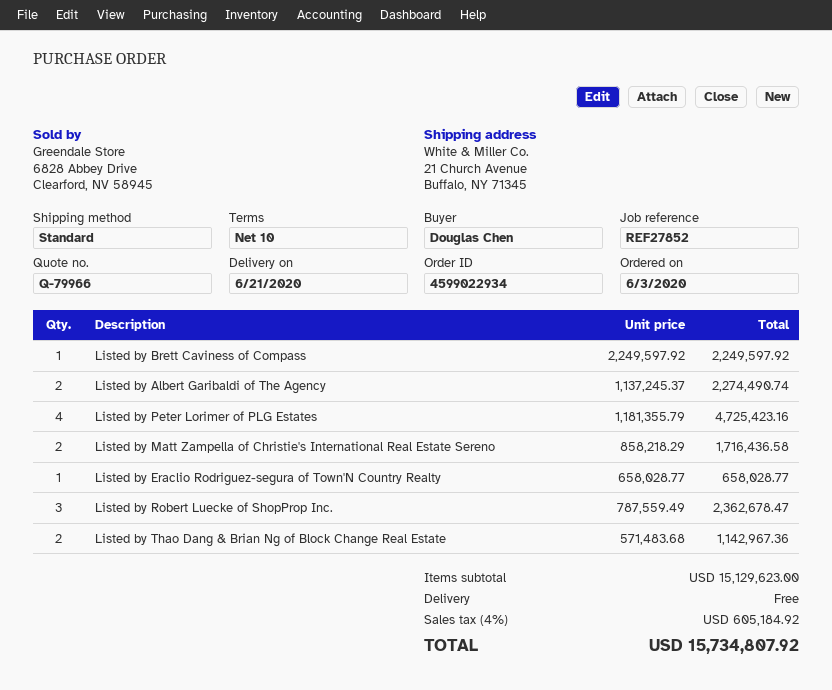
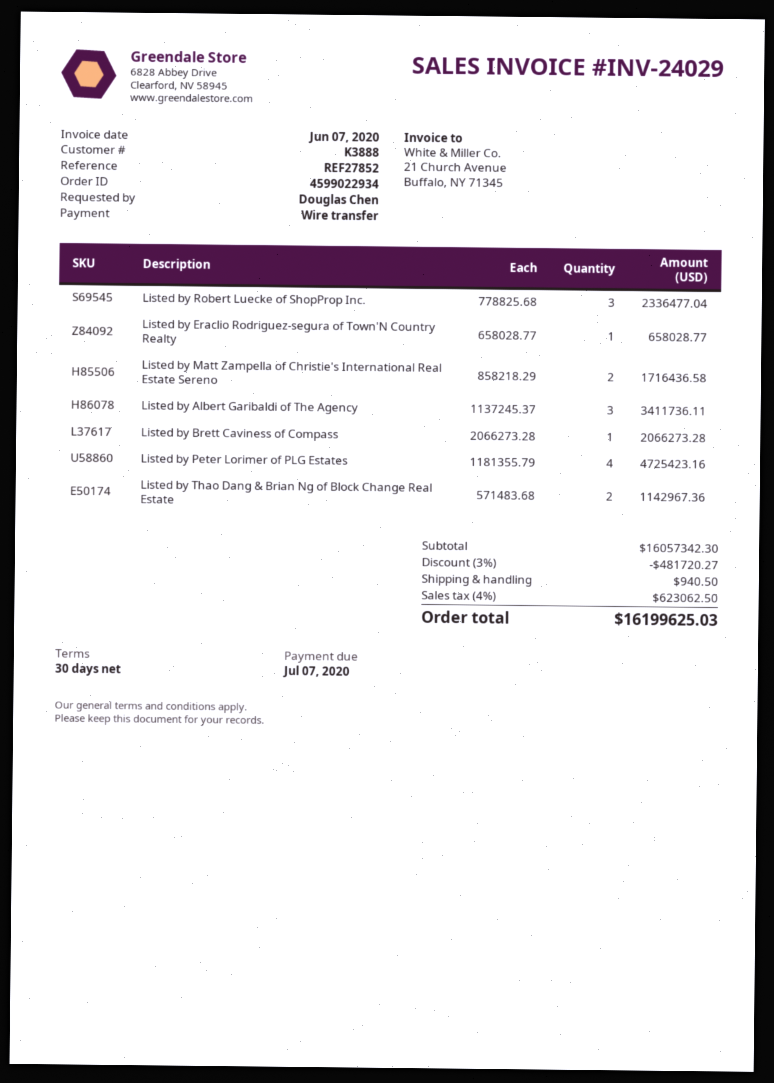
payment terms: 10 days -> 30 days
Listed by Brett Caviness of Compass: 1 x 2249597.92 = 2249597.92 -> 1 x 2066273.28 = 2066273.28
Listed by Albert Garibaldi of The Agency: 2 x 1137245.37 = 2274490.74 -> 3 x 1137245.37 = 3411736.11
Listed by Robert Luecke of ShopProp Inc.: 3 x 787559.49 = 2362678.47 -> 3 x 778825.68 = 2336477.04
subtotal: 15129623.00 -> 16057342.30
discount: none -> 3% = 481720.27
shipping: 0.00 -> 940.50
tax: 4% = 605184.92 -> 4% = 623062.50
total: 15734807.92 -> 16199625.03

